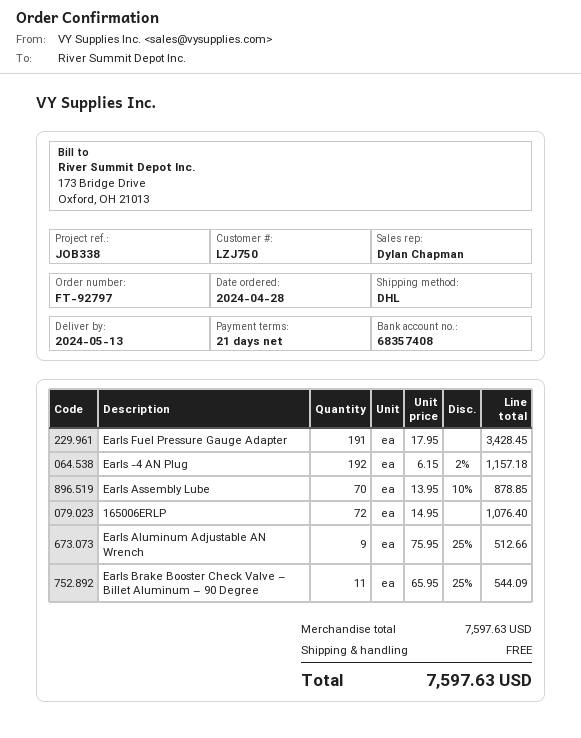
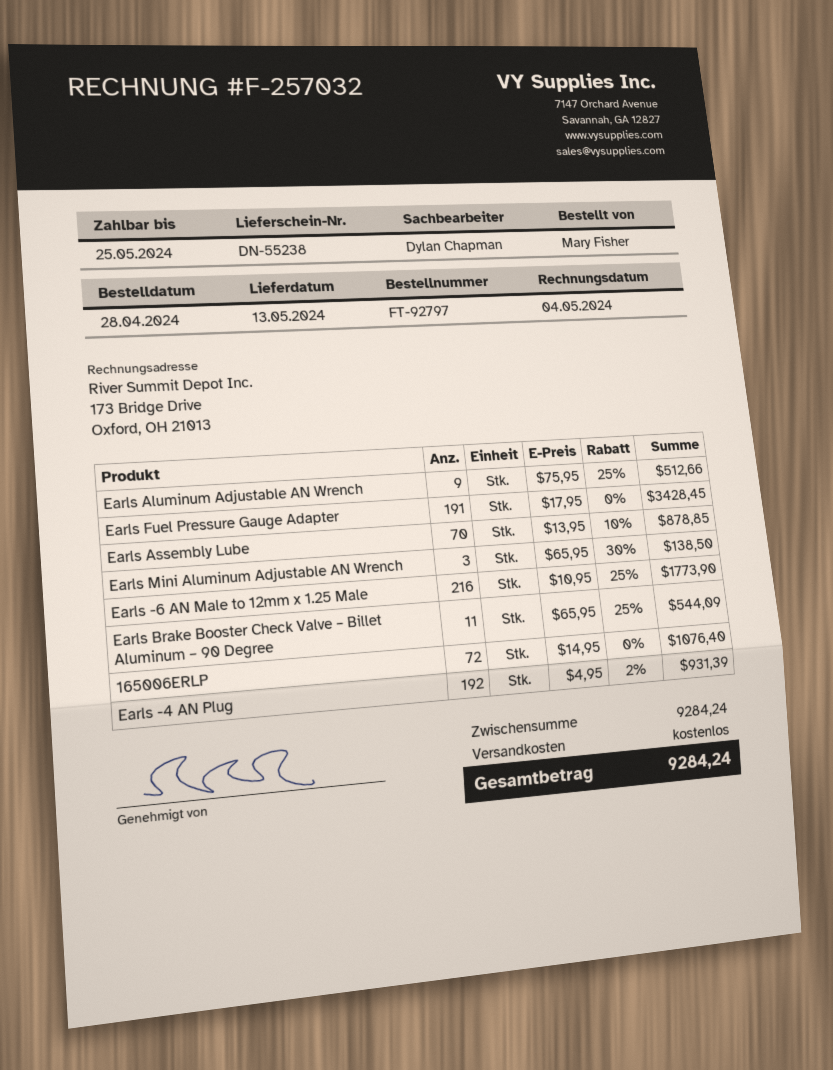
Earls -4 AN Plug: 192 x 6.15 - 2% = 1157.18 -> 192 x 4.95 - 2% = 931.39
Earls Mini Aluminum Adjustable AN Wrench: none -> 3 x 65.95 - 30% = 138.50
Earls -6 AN Male to 12mm x 1.25 Male: none -> 216 x 10.95 - 25% = 1773.90
subtotal: 7597.63 -> 9284.24
total: 7597.63 -> 9284.24

